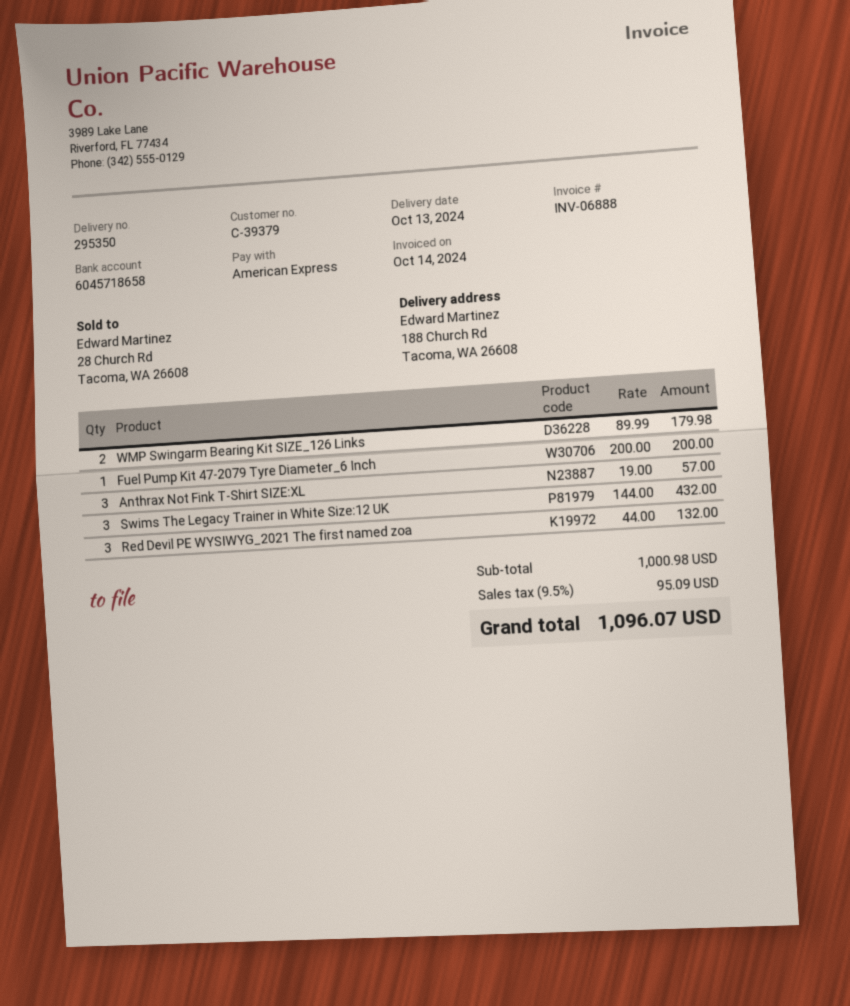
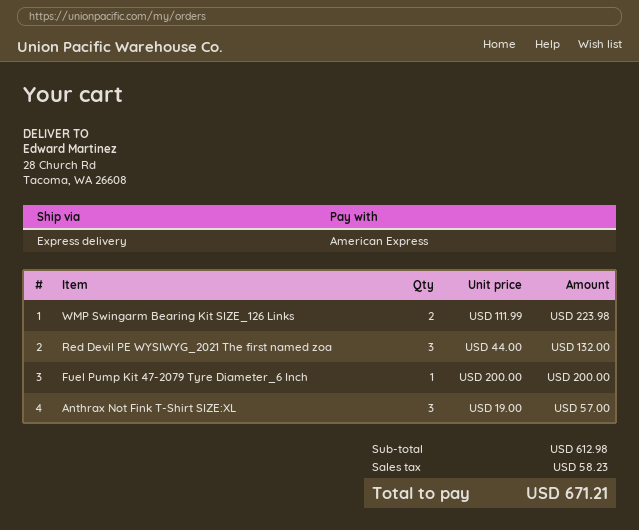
ship to: 188 Church Rd, Tacoma, WA 26608 -> 28 Church Rd, Tacoma, WA 26608
WMP Swingarm Bearing Kit SIZE_126 Links: 2 x 89.99 = 179.98 -> 2 x 111.99 = 223.98
Swims The Legacy Trainer in White Size:12 UK: 3 x 144.00 = 432.00 -> none
subtotal: 1000.98 -> 612.98
tax: 95.09 -> 58.23
total: 1096.07 -> 671.21

